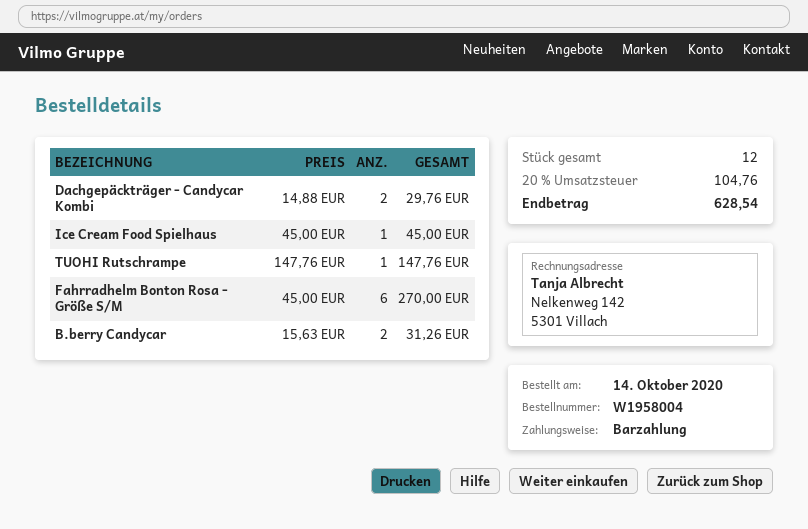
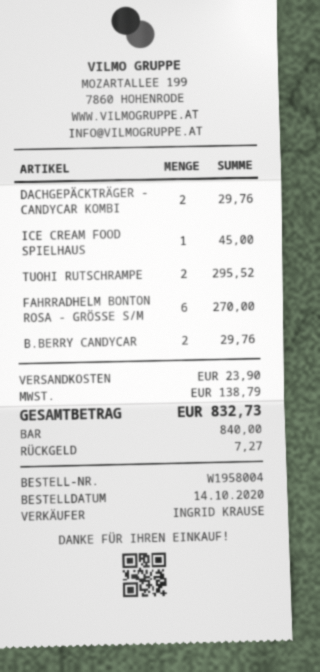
TUOHI Rutschrampe: 1 for 147.76 -> 2 for 295.52
B.berry Candycar: 2 for 31.26 -> 2 for 29.76
shipping: none -> 23.90
tax: 104.76 -> 138.79
total: 628.54 -> 832.73

